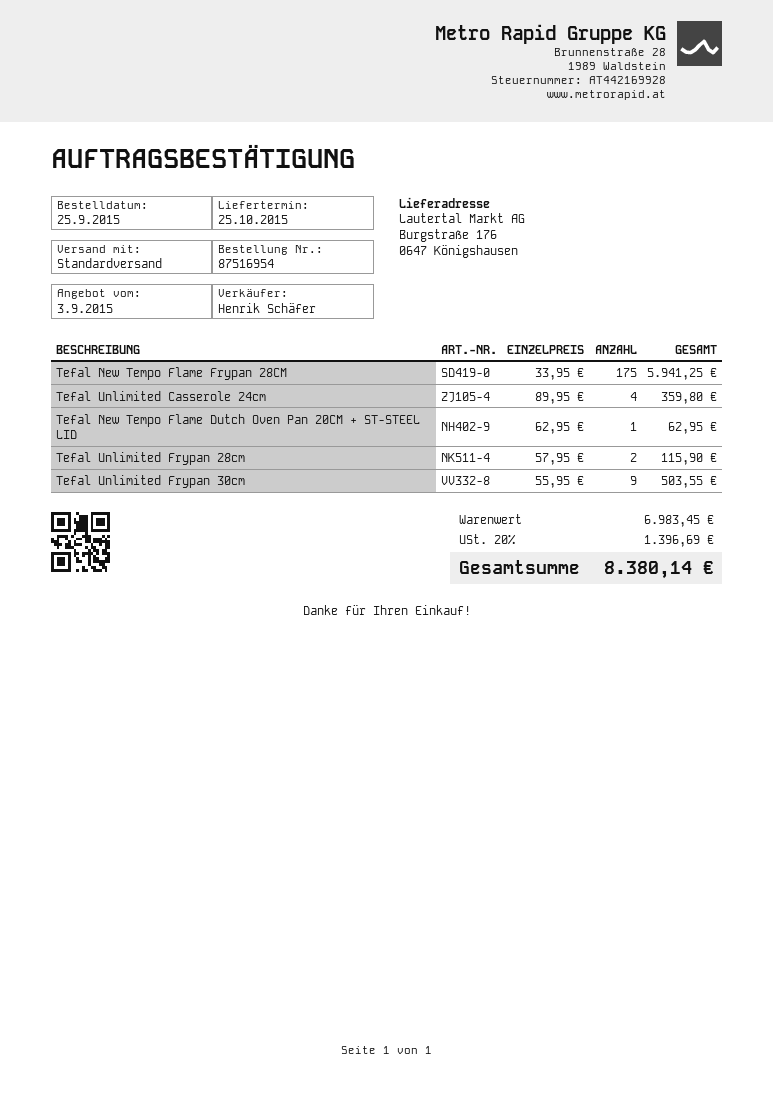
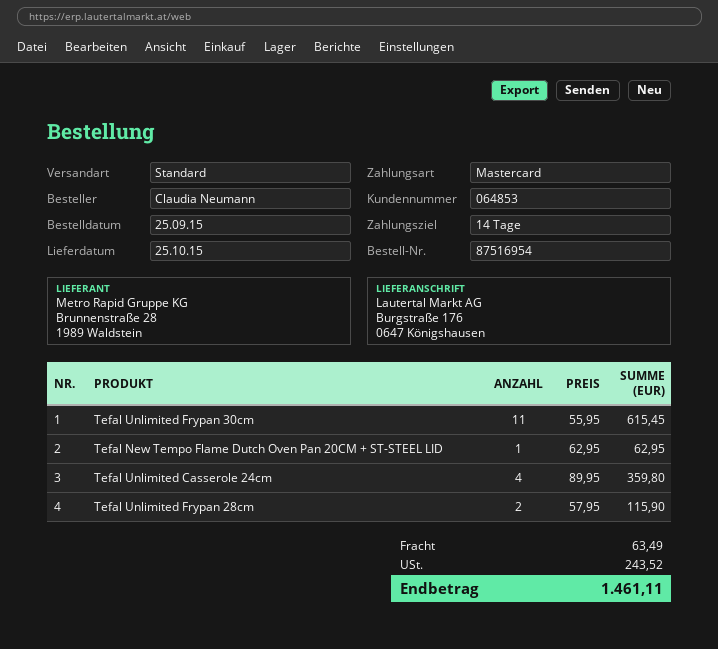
Tefal New Tempo Flame Frypan 28CM: 175 x 33.95 = 5941.25 -> none
Tefal Unlimited Frypan 30cm: 9 x 55.95 = 503.55 -> 11 x 55.95 = 615.45
shipping: none -> 63.49
tax: 1396.69 -> 243.52
total: 8380.14 -> 1461.11

